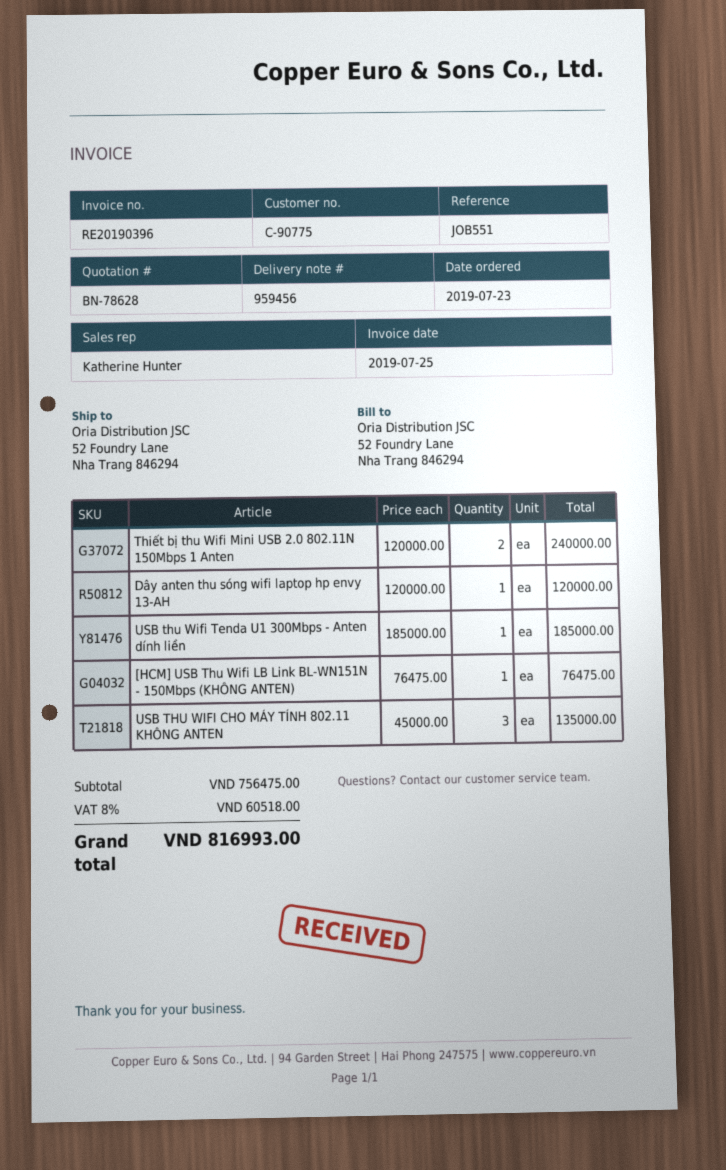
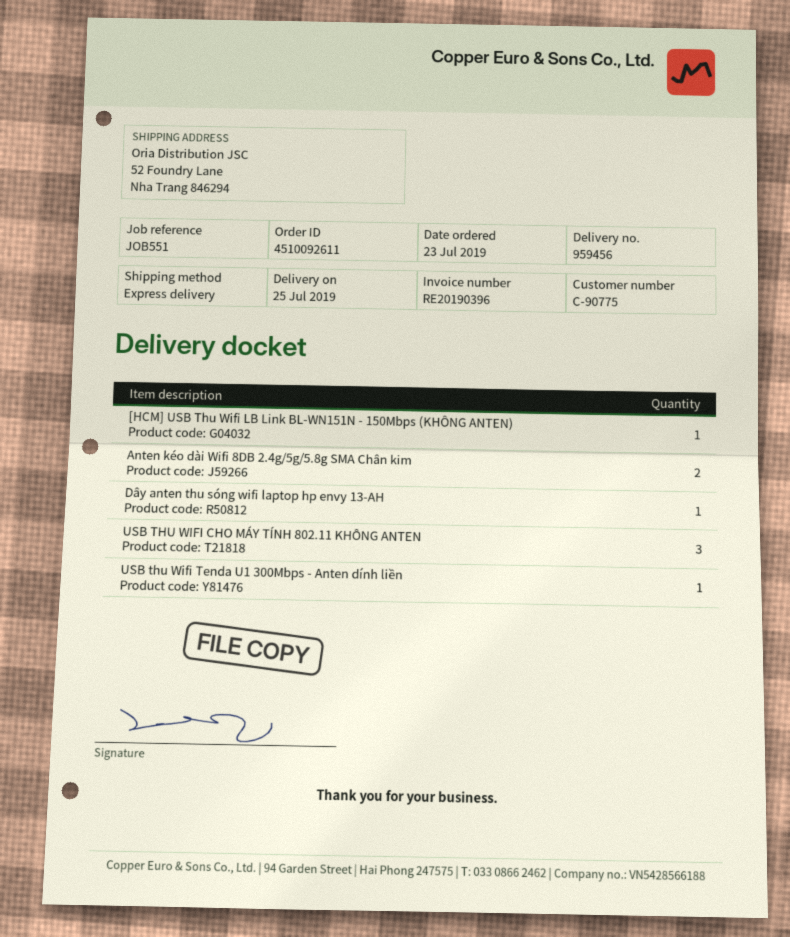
Thiết bị thu Wifi Mini USB 2.0 802.11N 150Mbps 1 Anten: 2 -> none
Anten kéo dài Wifi 8DB 2.4g/5g/5.8g SMA Chân kim: none -> 2

